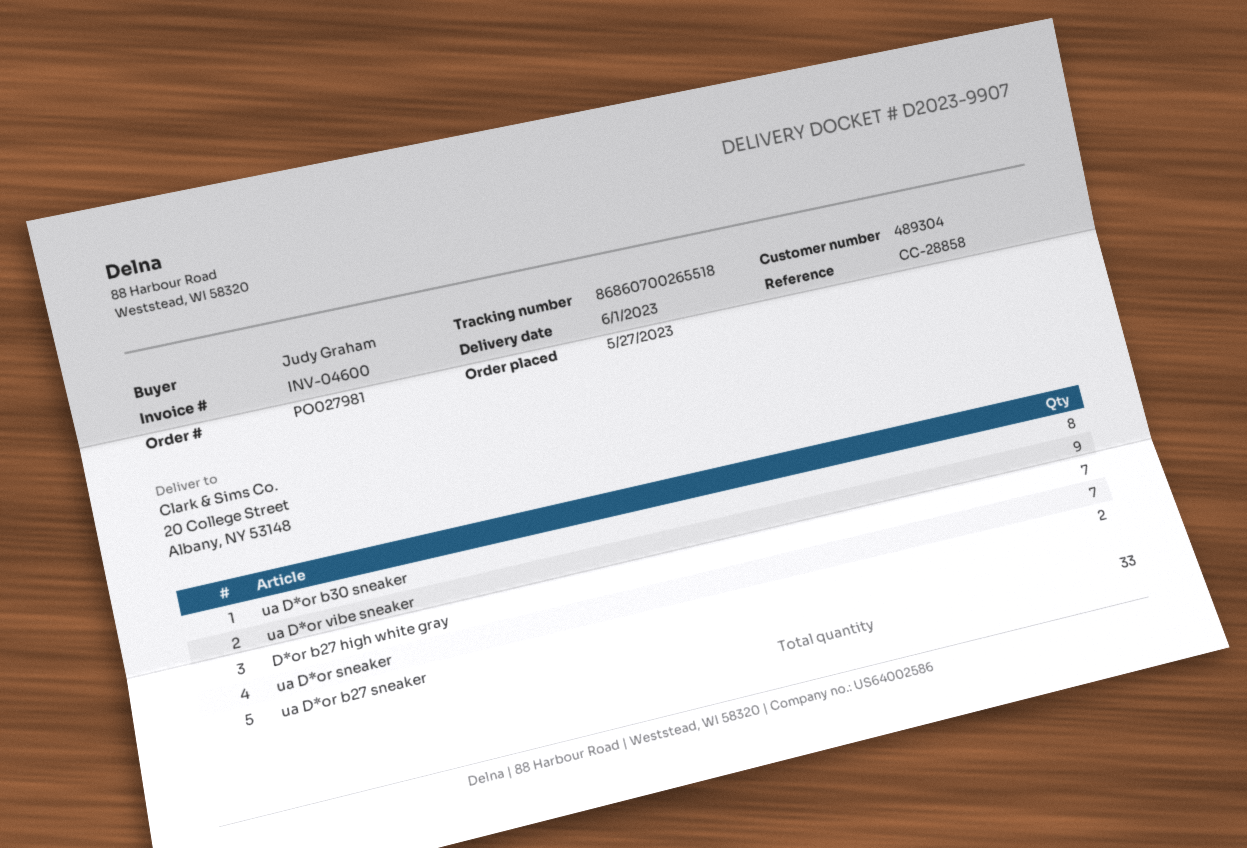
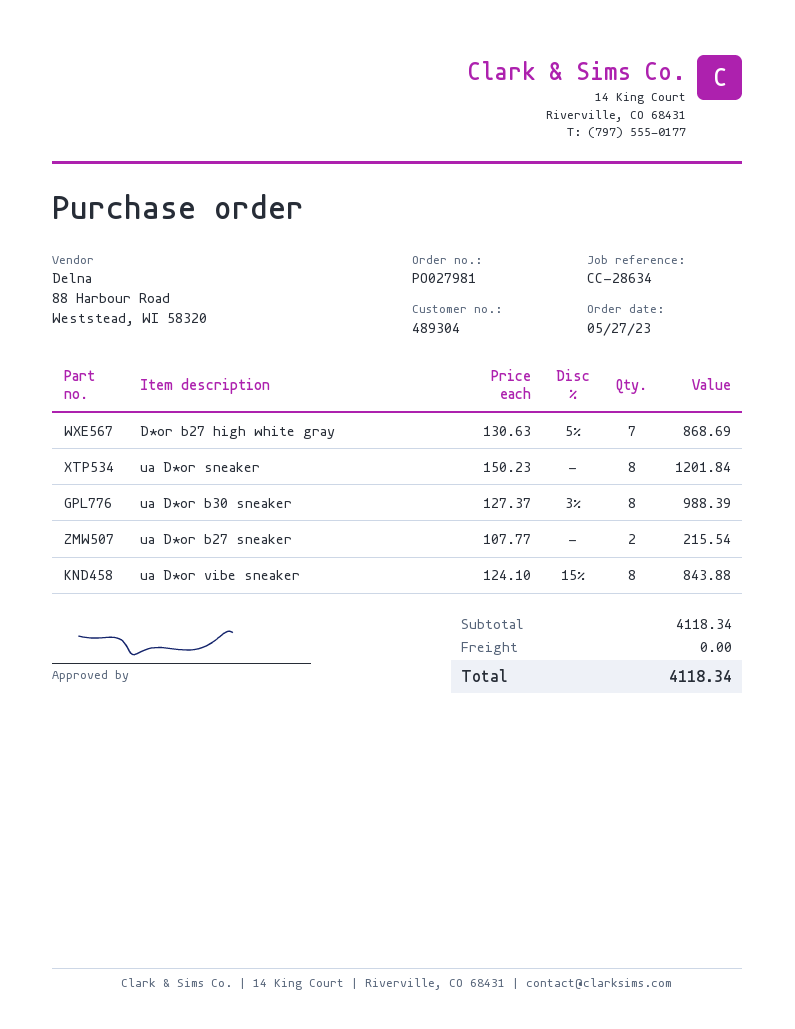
reference: CC-28858 -> CC-28634
ua D*or vibe sneaker: 9 -> 8
ua D*or sneaker: 7 -> 8

